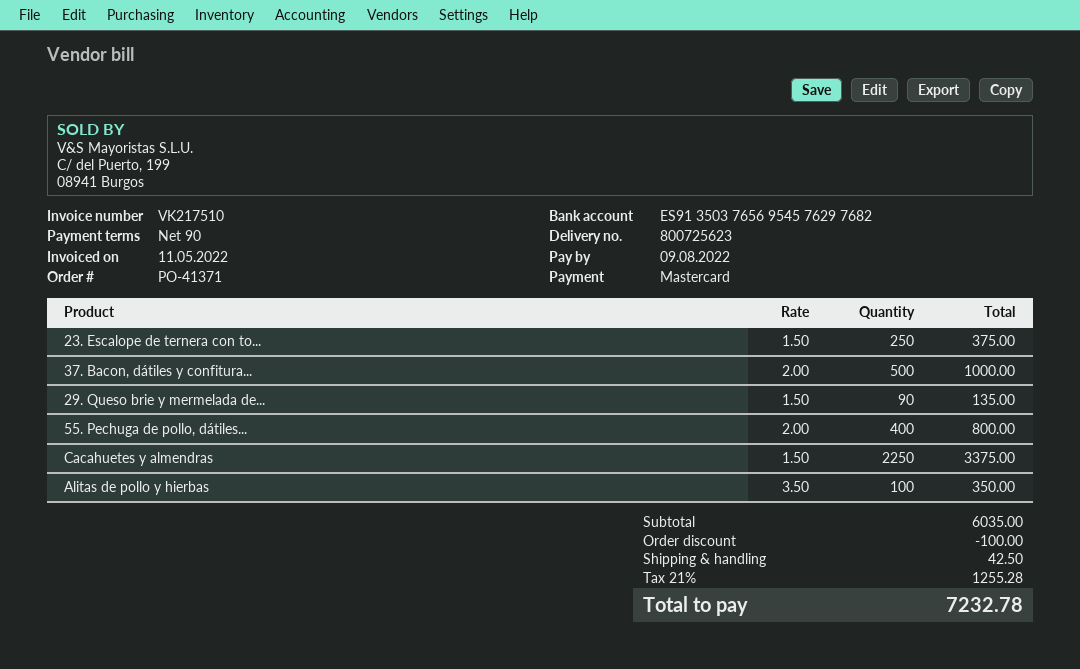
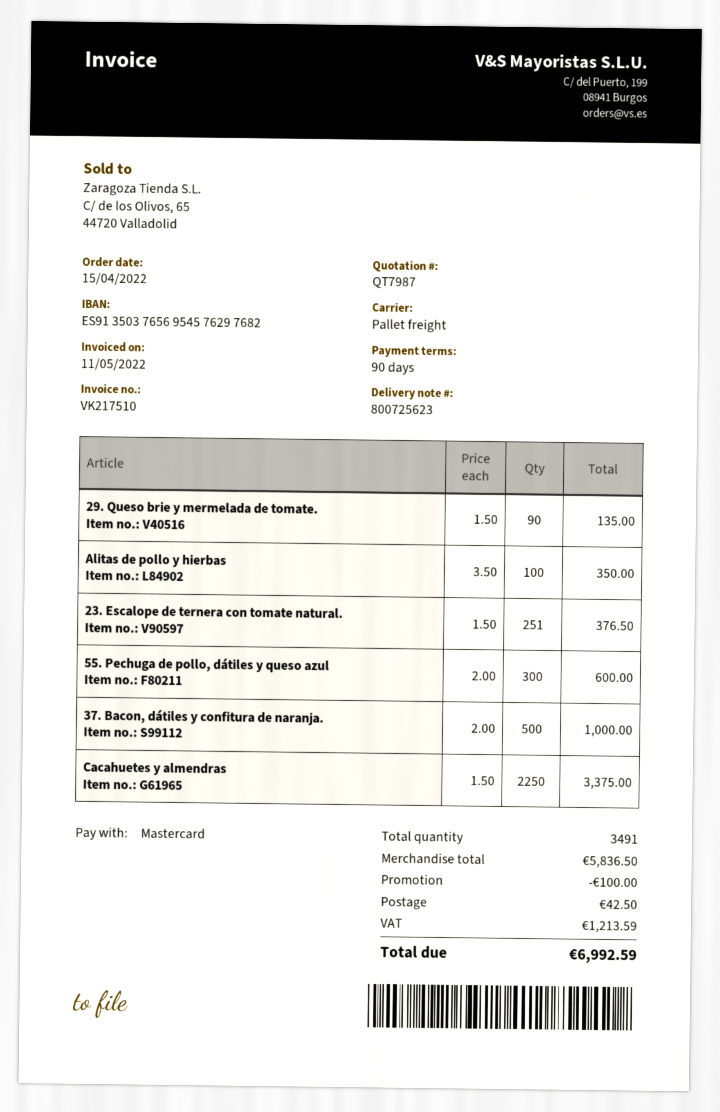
23. Escalope de ternera con to...: 250 x 1.50 = 375.00 -> 251 x 1.50 = 376.50
55. Pechuga de pollo, dátiles...: 400 x 2.00 = 800.00 -> 300 x 2.00 = 600.00
subtotal: 6035.00 -> 5836.50
tax: 1255.28 -> 1213.59
total: 7232.78 -> 6992.59

